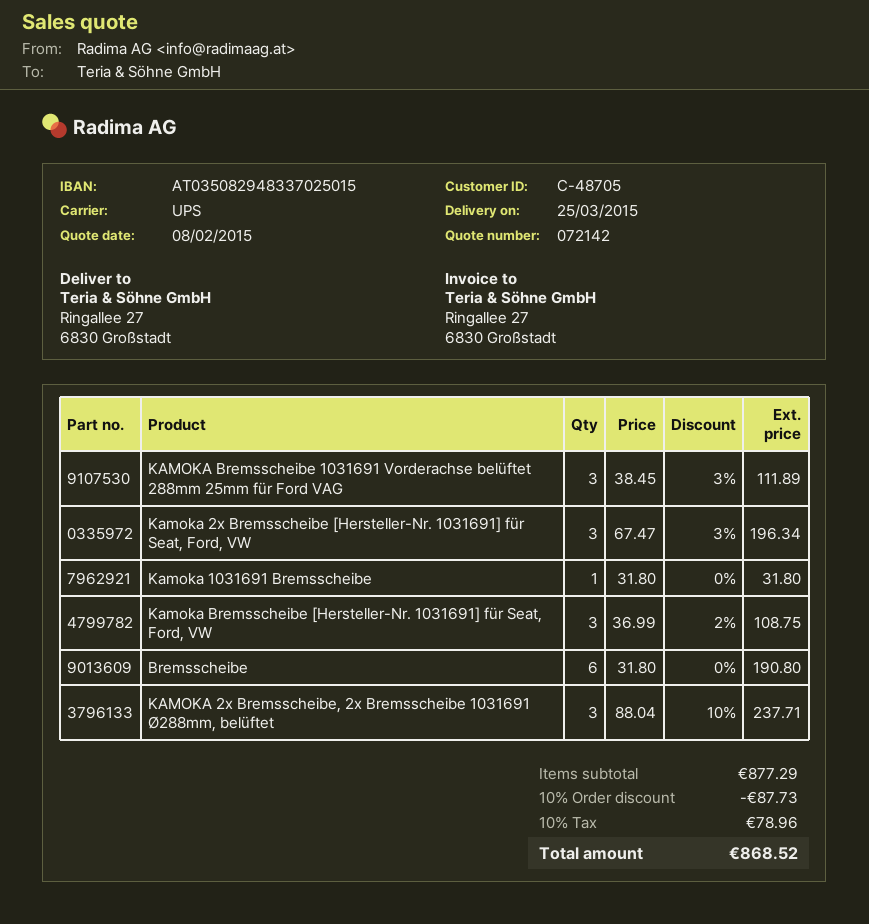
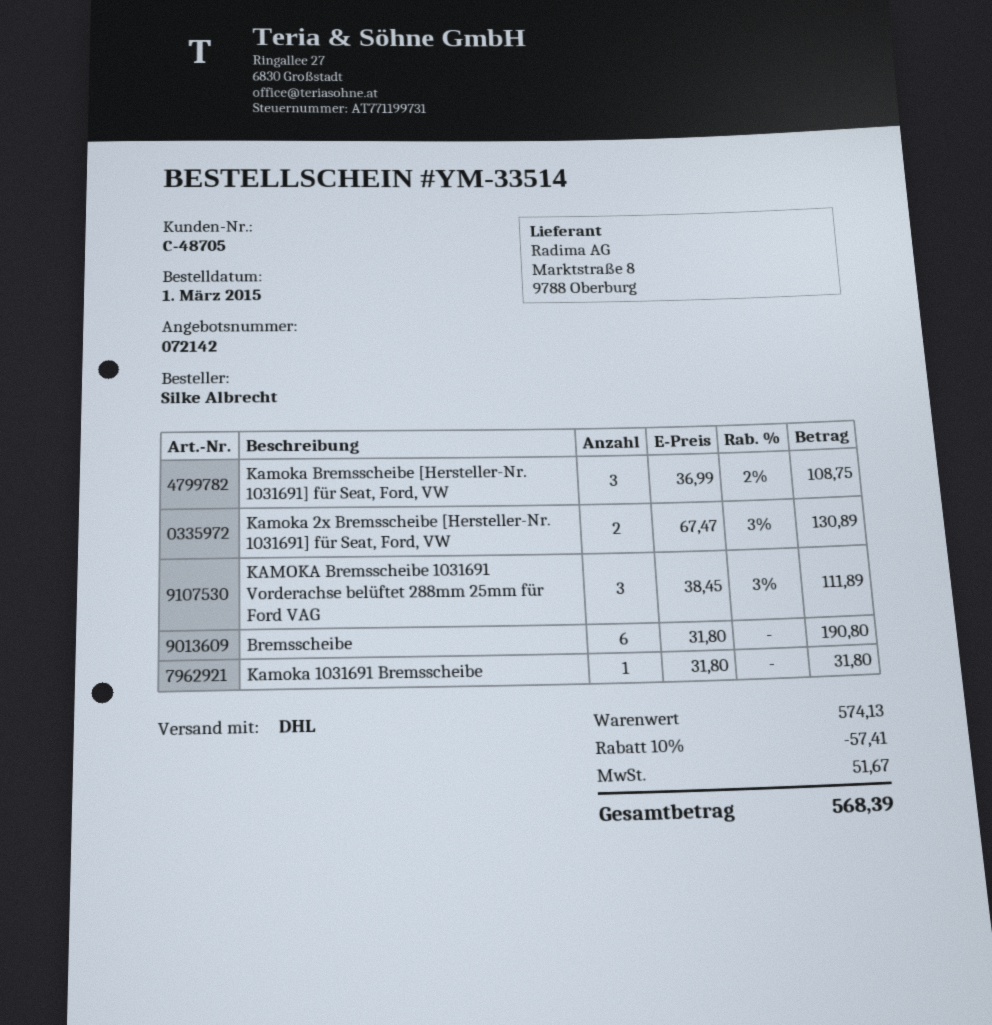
shipping method: UPS -> DHL
Kamoka 2x Bremsscheibe [Hersteller-Nr. 1031691] für Seat, Ford, VW: 3 x 67.47 - 3% = 196.34 -> 2 x 67.47 - 3% = 130.89
KAMOKA 2x Bremsscheibe, 2x Bremsscheibe 1031691 Ø288mm, belüftet: 3 x 88.04 - 10% = 237.71 -> none
subtotal: 877.29 -> 574.13
discount: 10% = 87.73 -> 10% = 57.41
tax: 78.96 -> 51.67
total: 868.52 -> 568.39

